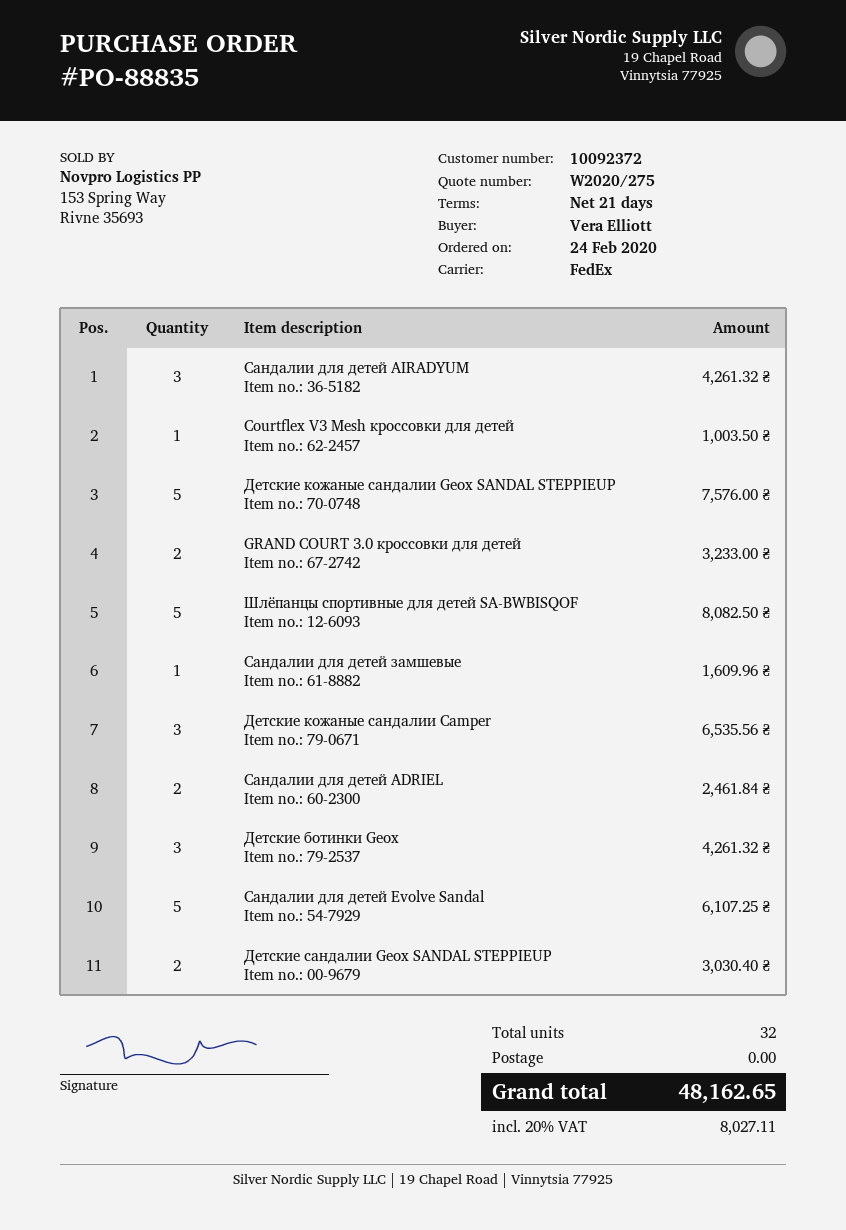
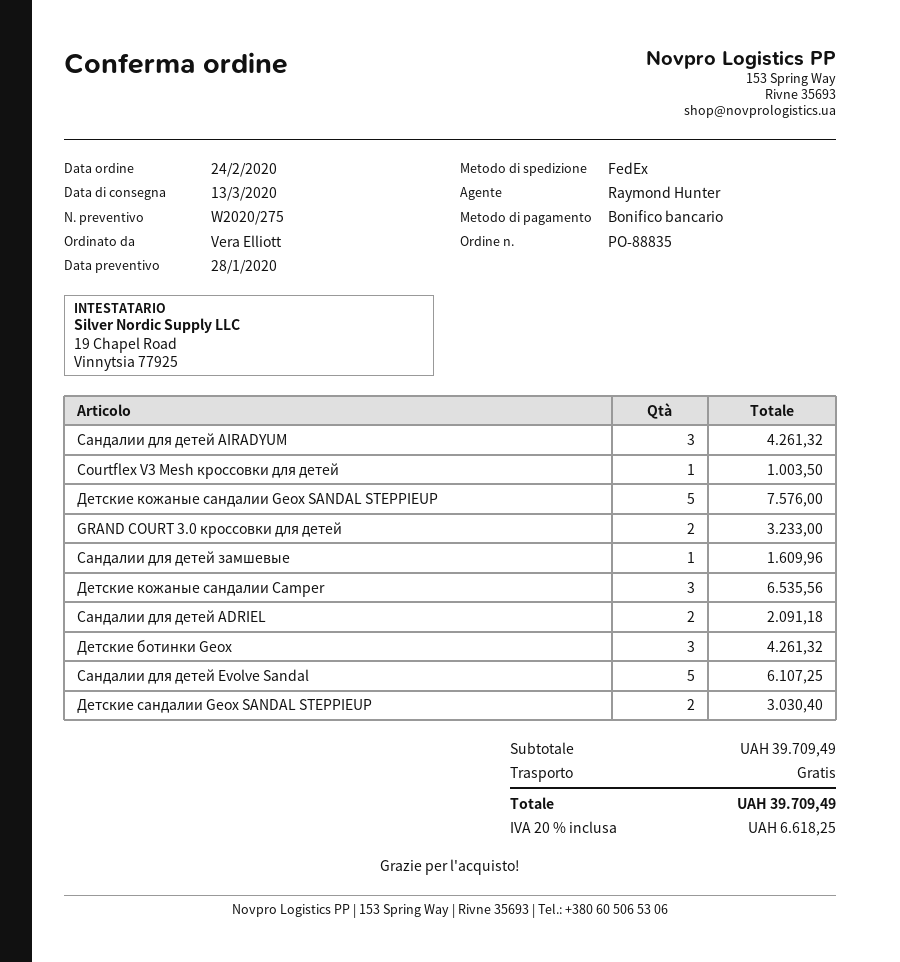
Шлёпанцы спортивные для детей SA-BWBISQOF: 5 for 8082.50 -> none
Сандалии для детей ADRIEL: 2 for 2461.84 -> 2 for 2091.18
tax: 20% = 8027.11 -> 20% = 6618.25
total: 48162.65 -> 39709.49

